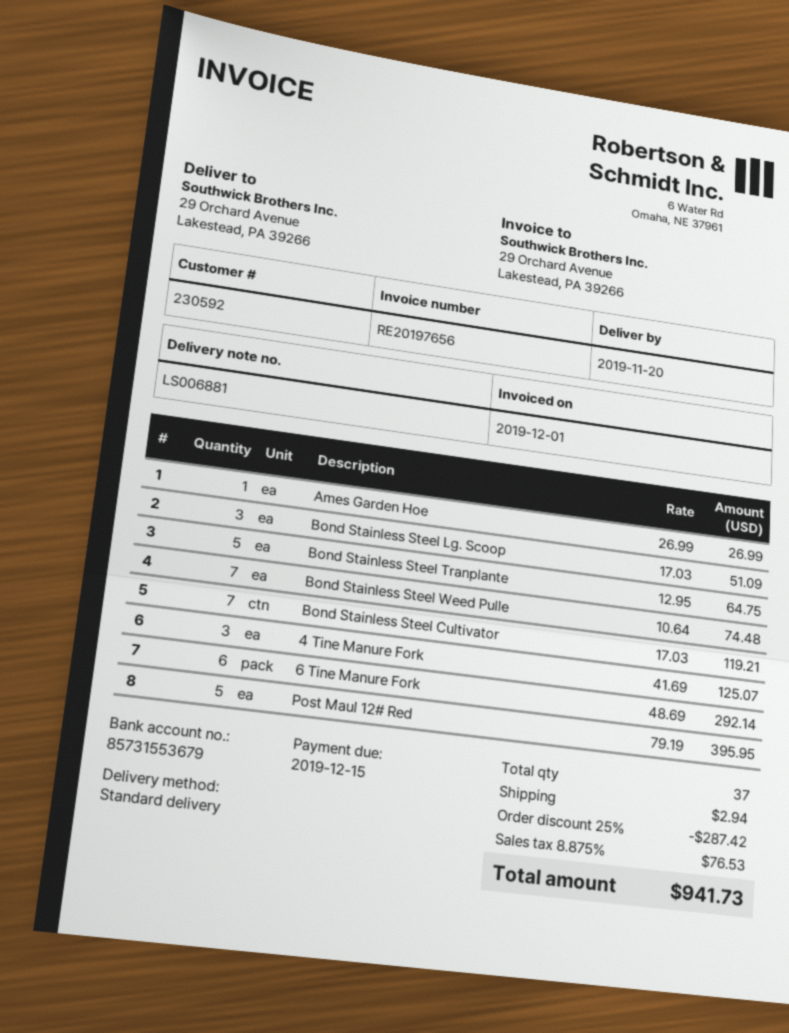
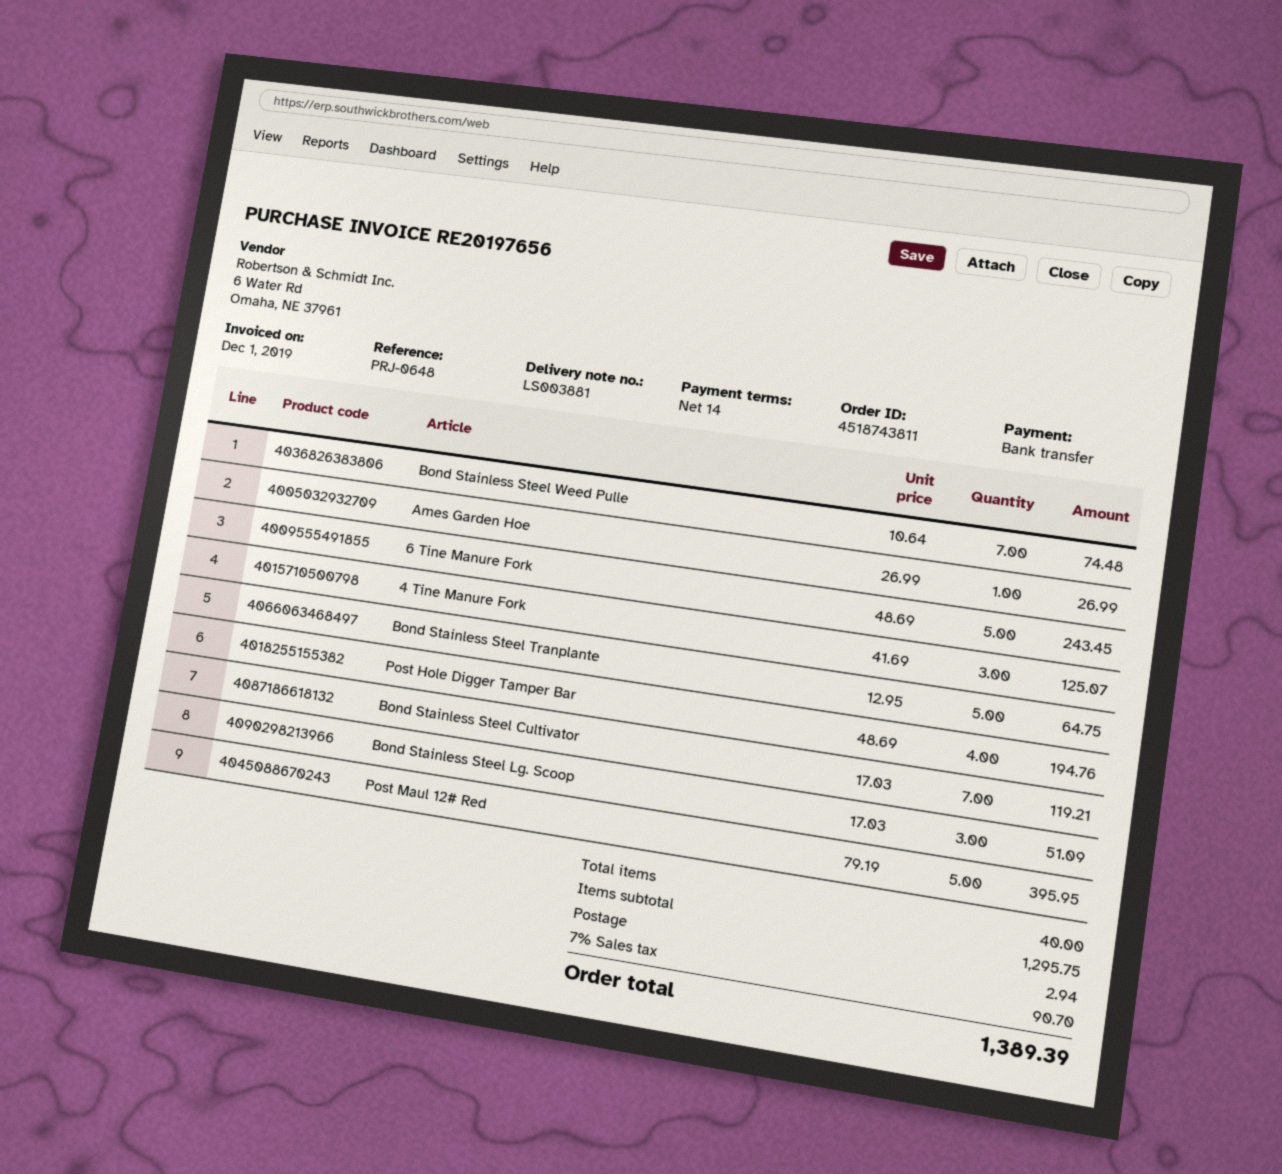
delivery note number: LS006881 -> LS003881
6 Tine Manure Fork: 6 x 48.69 = 292.14 -> 5 x 48.69 = 243.45
Post Hole Digger Tamper Bar: none -> 4 x 48.69 = 194.76
total quantity: 37 -> 40
discount: 25% = 287.42 -> none
tax: 8.875% = 76.53 -> 7% = 90.70
total: 941.73 -> 1389.39

